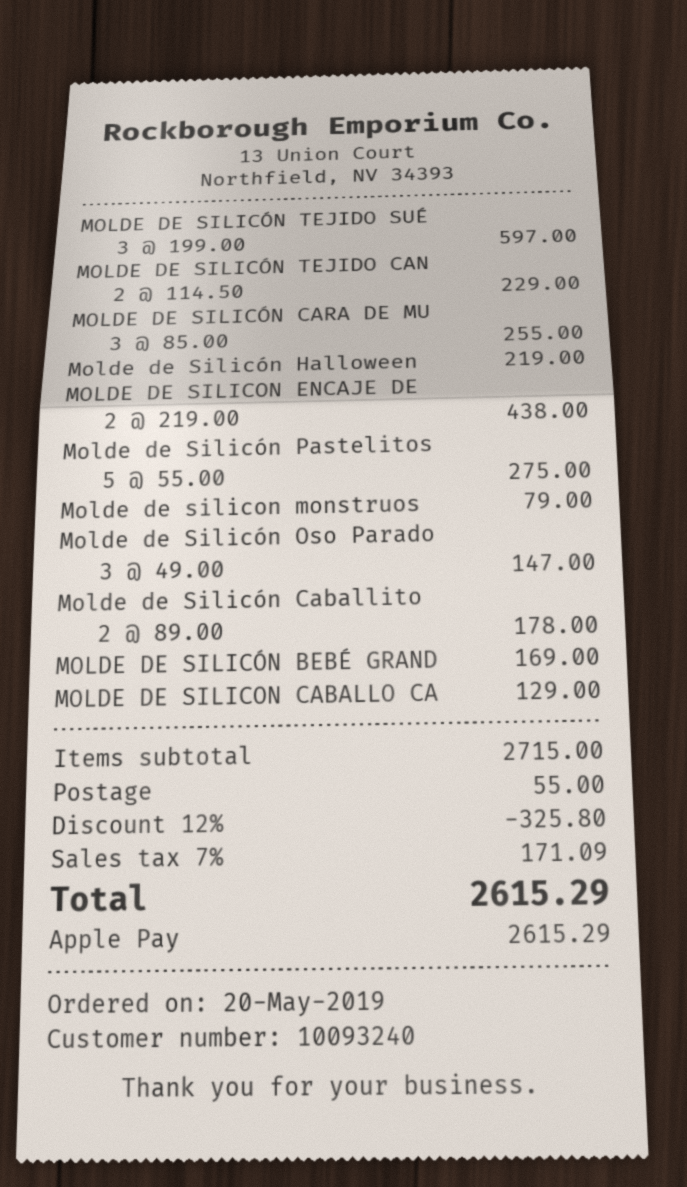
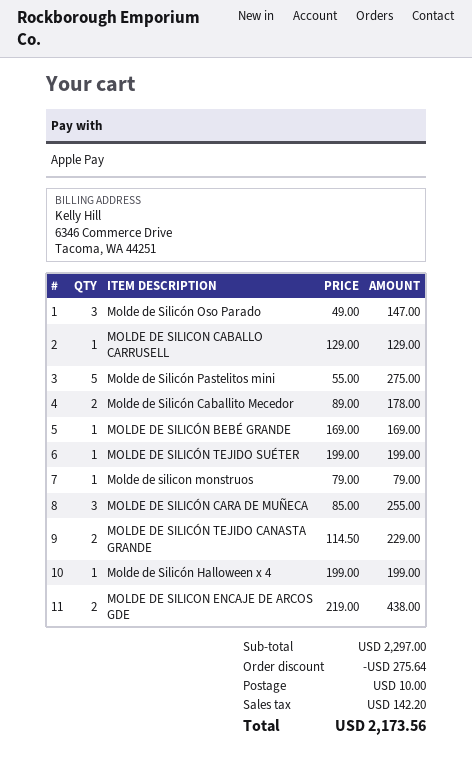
MOLDE DE SILICÓN TEJIDO SUÉ: 3 x 199.00 = 597.00 -> 1 x 199.00 = 199.00
Molde de Silicón Halloween: 1 x 219.00 = 219.00 -> 1 x 199.00 = 199.00
subtotal: 2715.00 -> 2297.00
discount: 325.80 -> 275.64
shipping: 55.00 -> 10.00
tax: 171.09 -> 142.20
total: 2615.29 -> 2173.56

